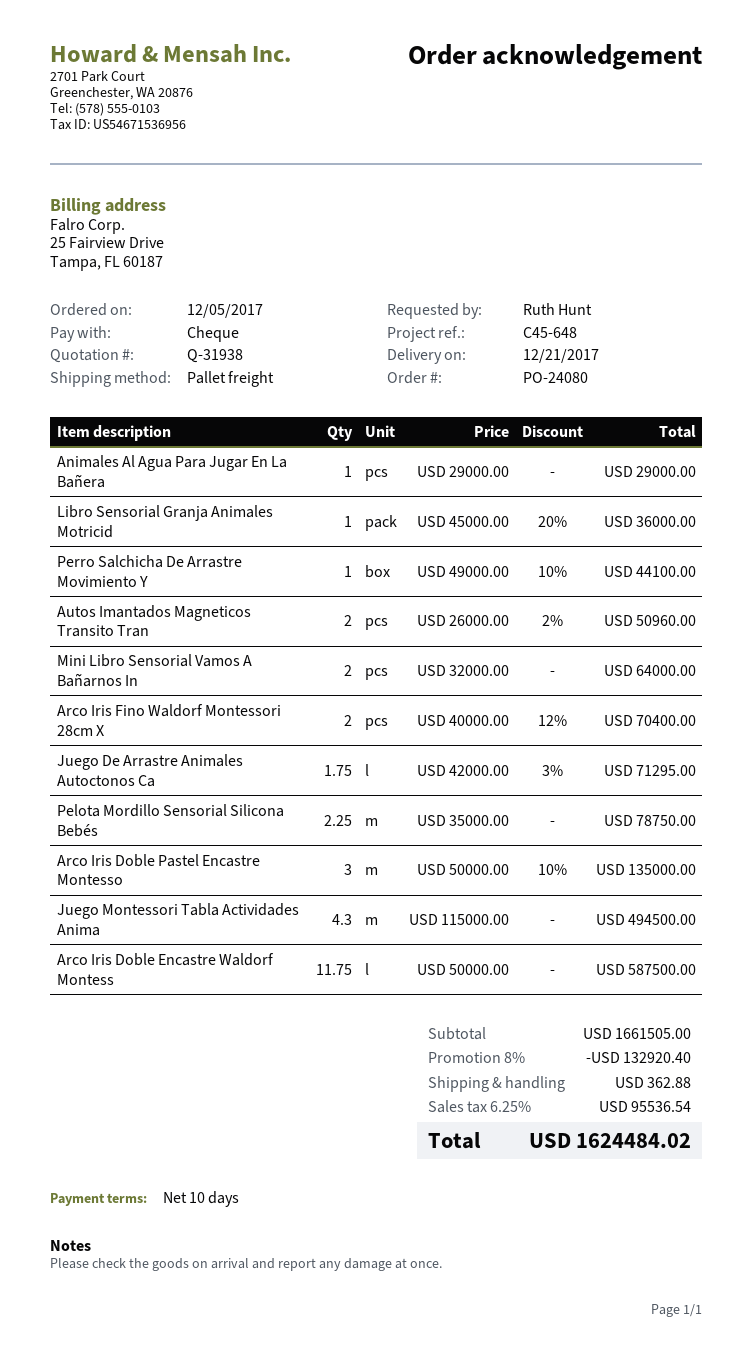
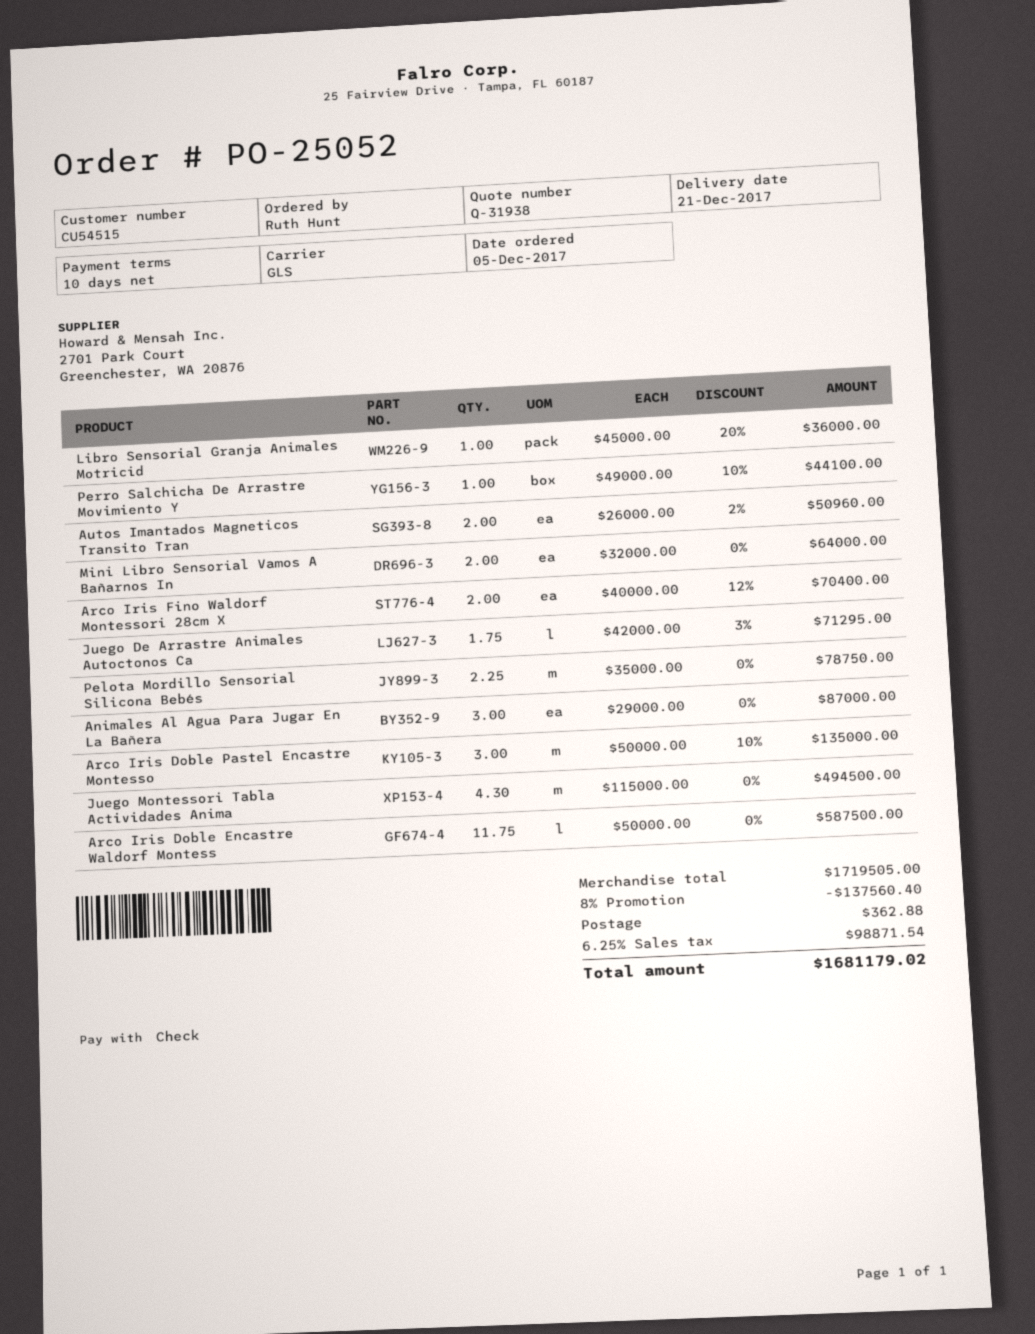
order number: PO-24080 -> PO-25052
shipping method: pallet freight -> GLS
Animales Al Agua Para Jugar En La Bañera: 1 x 29000.00 = 29000.00 -> 3 x 29000.00 = 87000.00
subtotal: 1661505.00 -> 1719505.00
discount: 8% = 132920.40 -> 8% = 137560.40
tax: 6.25% = 95536.54 -> 6.25% = 98871.54
total: 1624484.02 -> 1681179.02

